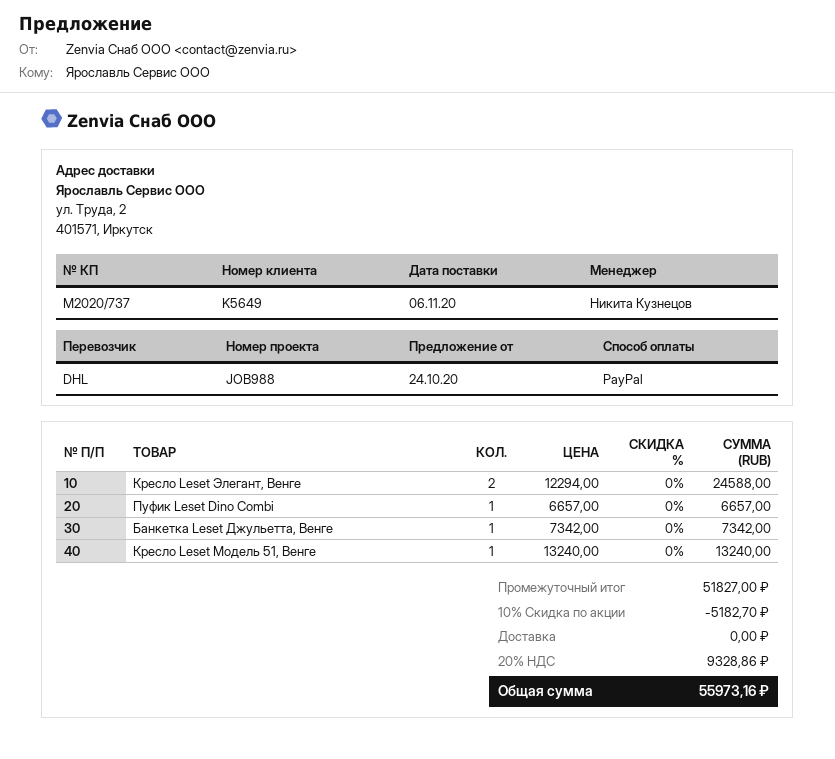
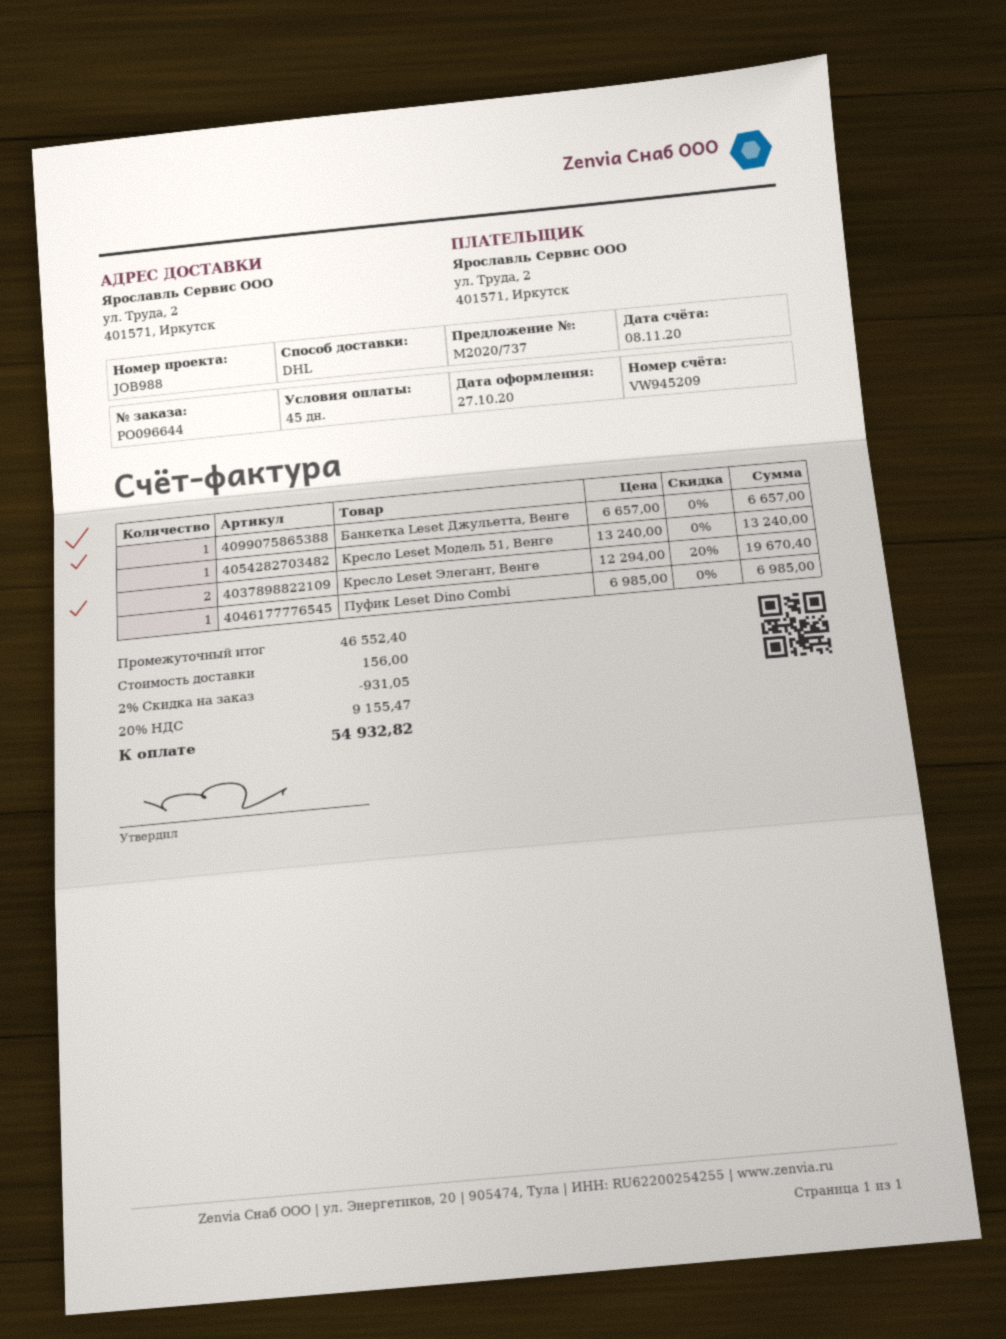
Кресло Leset Элегант, Венге: 2 x 12294.00 = 24588.00 -> 2 x 12294.00 - 20% = 19670.40
Пуфик Leset Dino Combi: 1 x 6657.00 = 6657.00 -> 1 x 6985.00 = 6985.00
Банкетка Leset Джульетта, Венге: 1 x 7342.00 = 7342.00 -> 1 x 6657.00 = 6657.00
subtotal: 51827.00 -> 46552.40
discount: 10% = 5182.70 -> 2% = 931.05
shipping: 0.00 -> 156.00
tax: 20% = 9328.86 -> 20% = 9155.47
total: 55973.16 -> 54932.82

